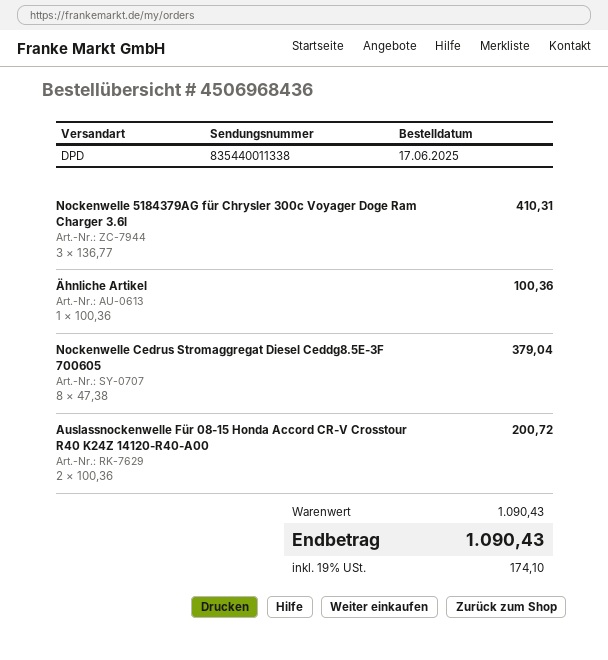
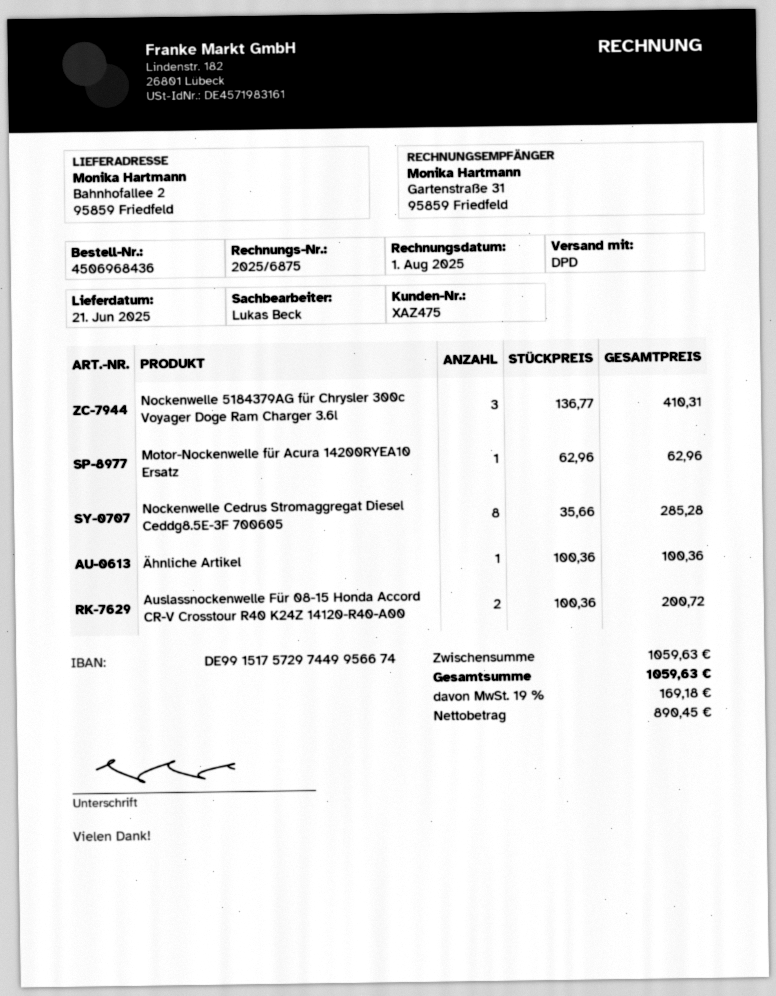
Nockenwelle Cedrus Stromaggregat Diesel Ceddg8.5E-3F 700605: 8 x 47.38 = 379.04 -> 8 x 35.66 = 285.28
Motor-Nockenwelle für Acura 14200RYEA10 Ersatz: none -> 1 x 62.96 = 62.96
subtotal: 1090.43 -> 1059.63
tax: 19% = 174.10 -> 19% = 169.18
total: 1090.43 -> 1059.63

